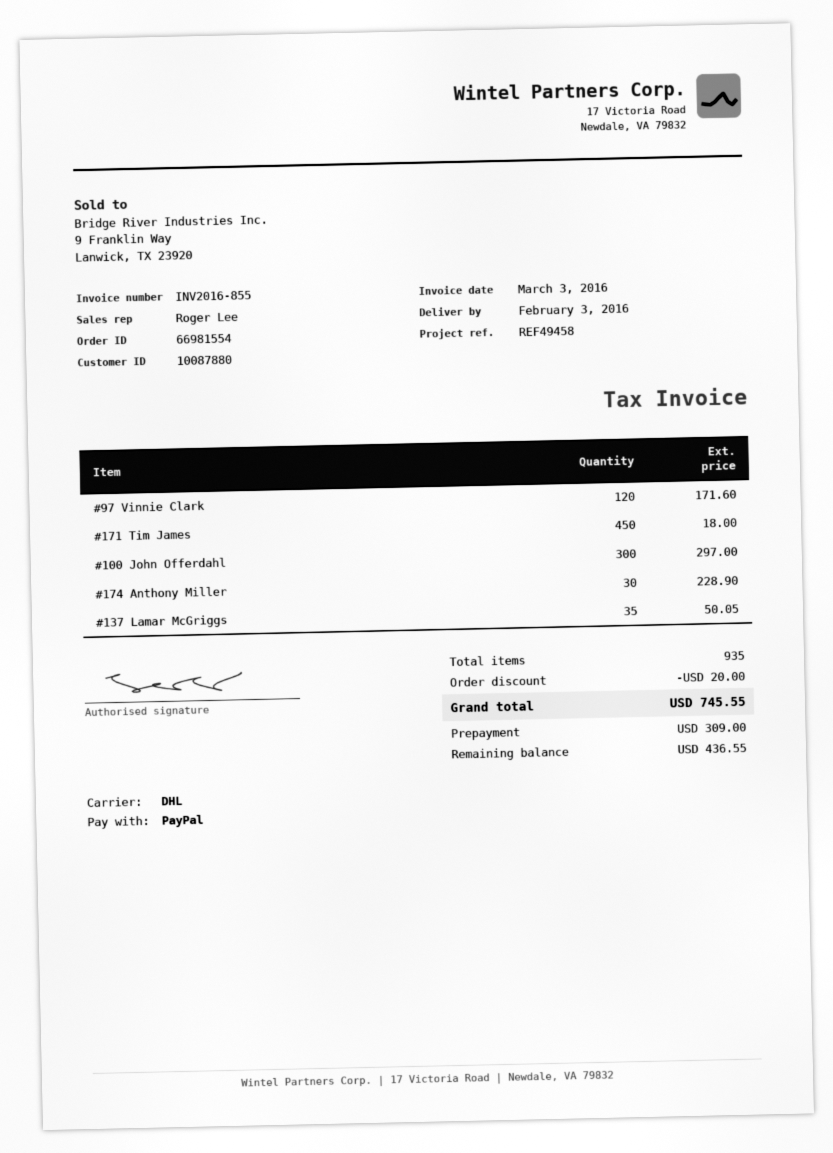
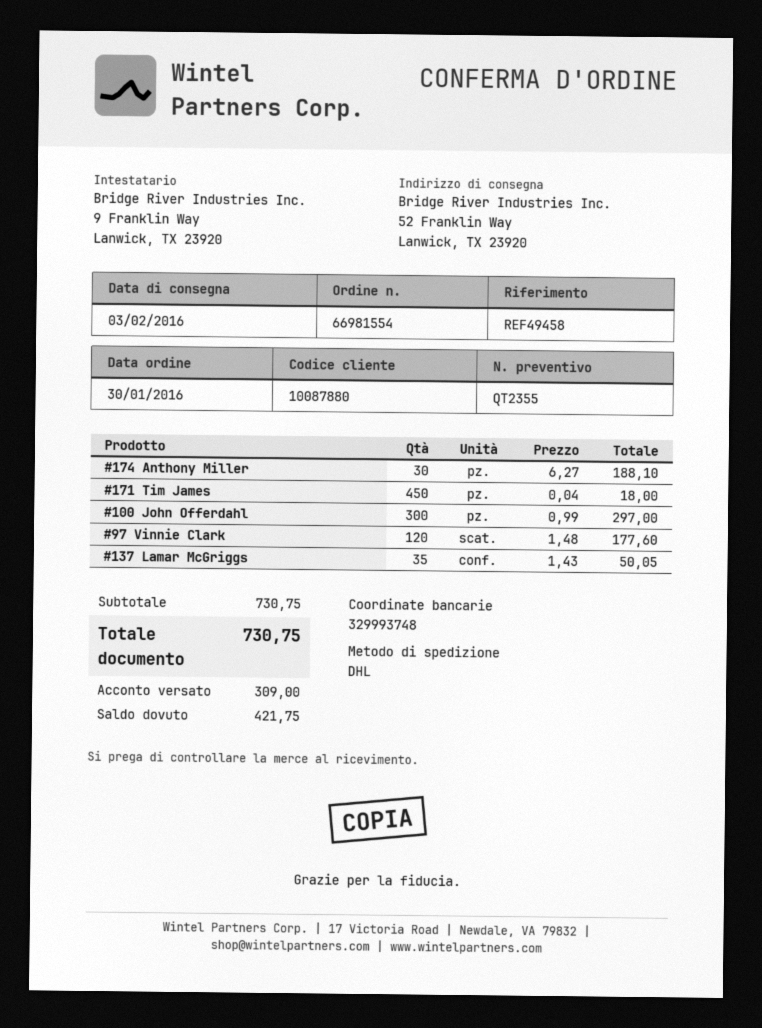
#97 Vinnie Clark: 120 for 171.60 -> 120 for 177.60
#174 Anthony Miller: 30 for 228.90 -> 30 for 188.10
discount: 20.00 -> none
total: 745.55 -> 730.75
balance: 436.55 -> 421.75

